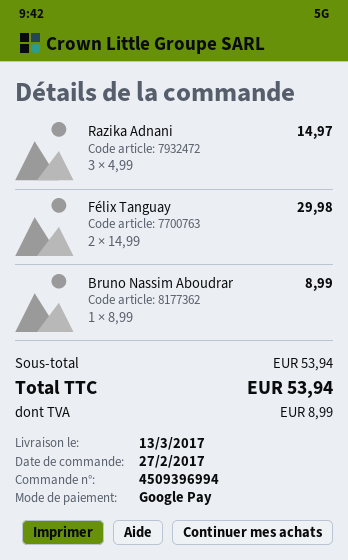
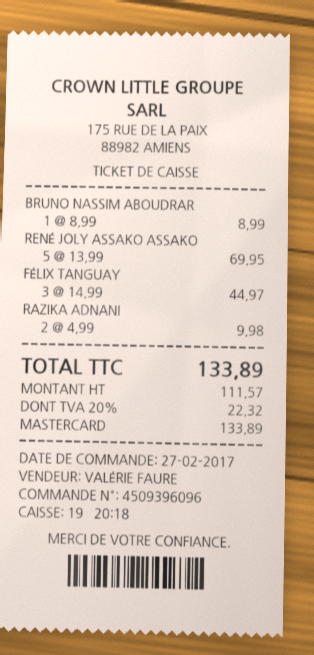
order number: 4509396994 -> 4509396096
payment method: Google Pay -> Mastercard
Razika Adnani: 3 x 4.99 = 14.97 -> 2 x 4.99 = 9.98
Félix Tanguay: 2 x 14.99 = 29.98 -> 3 x 14.99 = 44.97
RENÉ JOLY ASSAKO ASSAKO: none -> 5 x 13.99 = 69.95
tax: 8.99 -> 22.32
total: 53.94 -> 133.89

